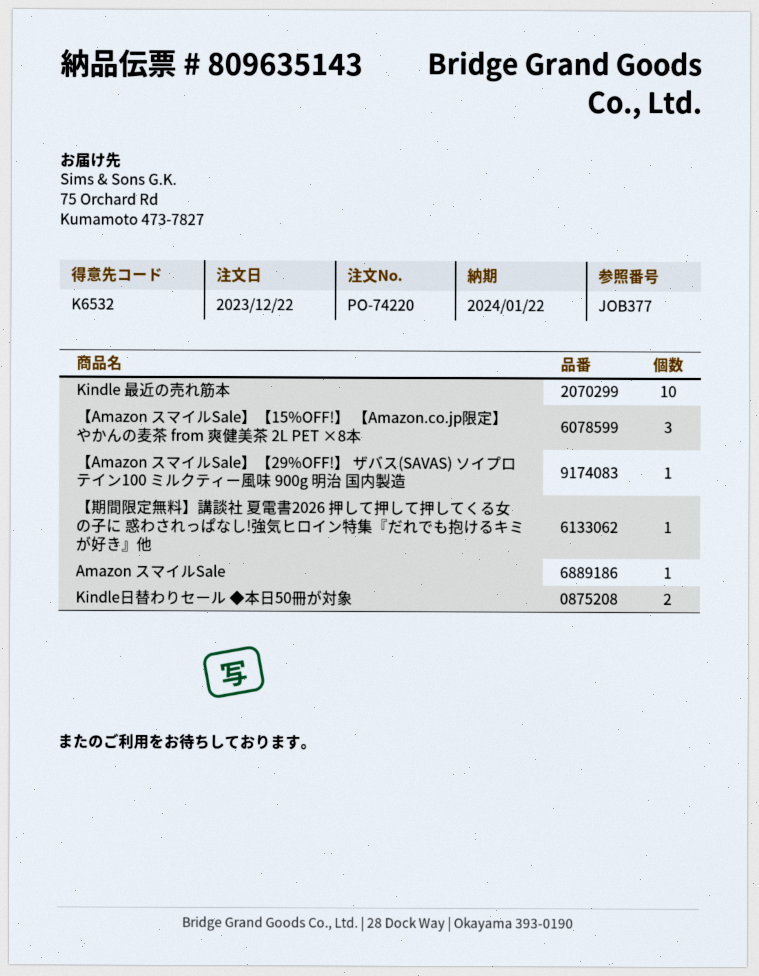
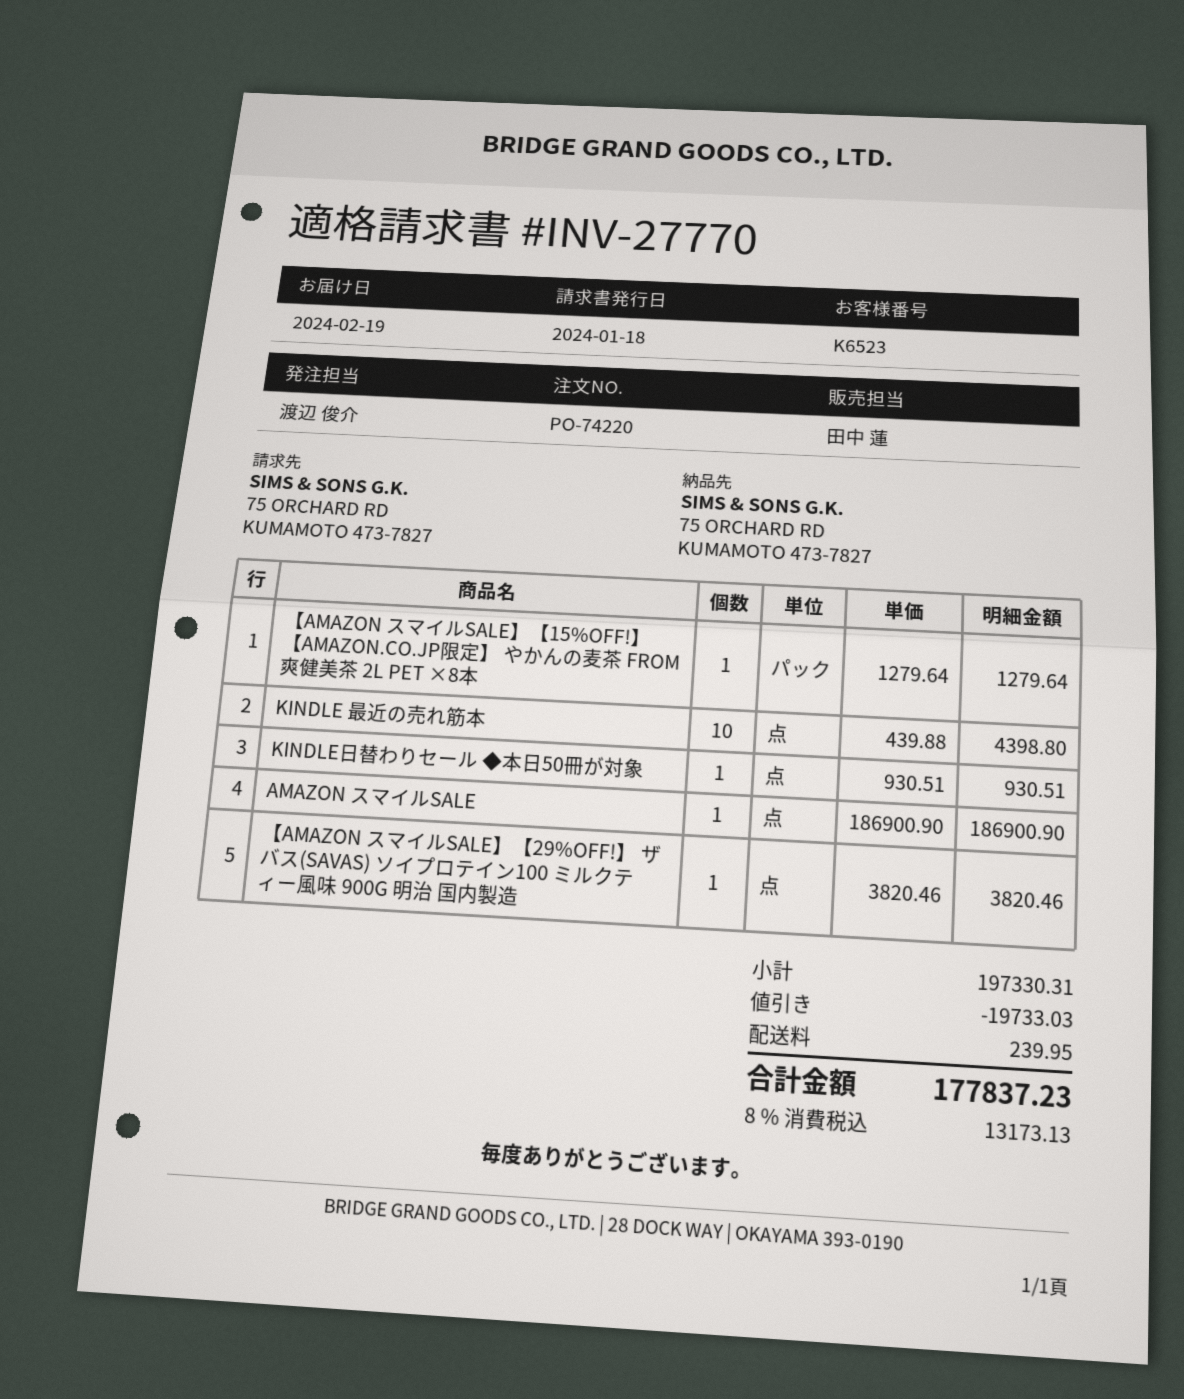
delivery date: 2024-01-22 -> 2024-02-19
customer number: K6532 -> K6523
【Amazon スマイルSale】【15%OFF!】 【Amazon.co.jp限定】 やかんの麦茶 from 爽健美茶 2L PET ×8本: 3 -> 1
【期間限定無料】講談社 夏電書2026 押して押して押してくる女の子に 惑わされっぱなし!強気ヒロイン特集『だれでも抱けるキミが好き』他: 1 -> none
Kindle日替わりセール ◆本日50冊が対象: 2 -> 1

